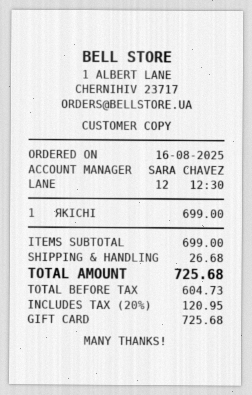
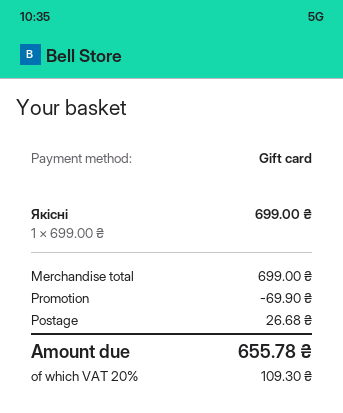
discount: none -> 69.90
tax: 20% = 120.95 -> 20% = 109.30
total: 725.68 -> 655.78

